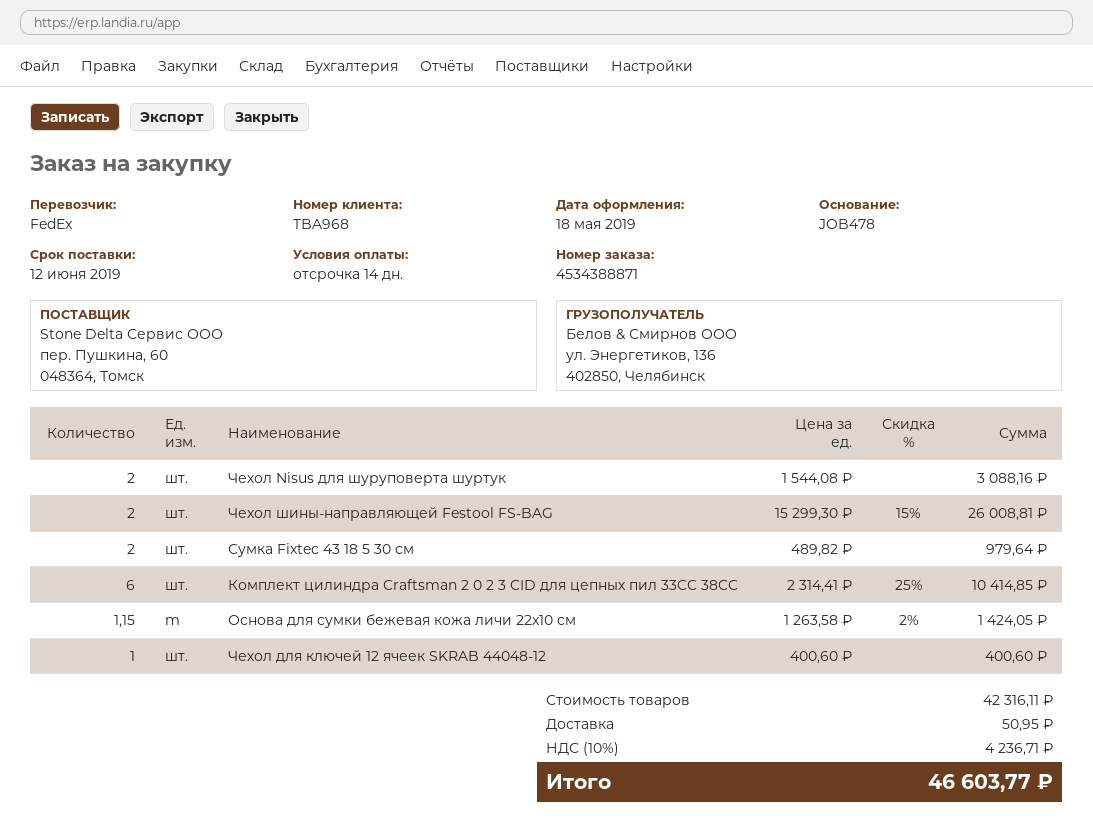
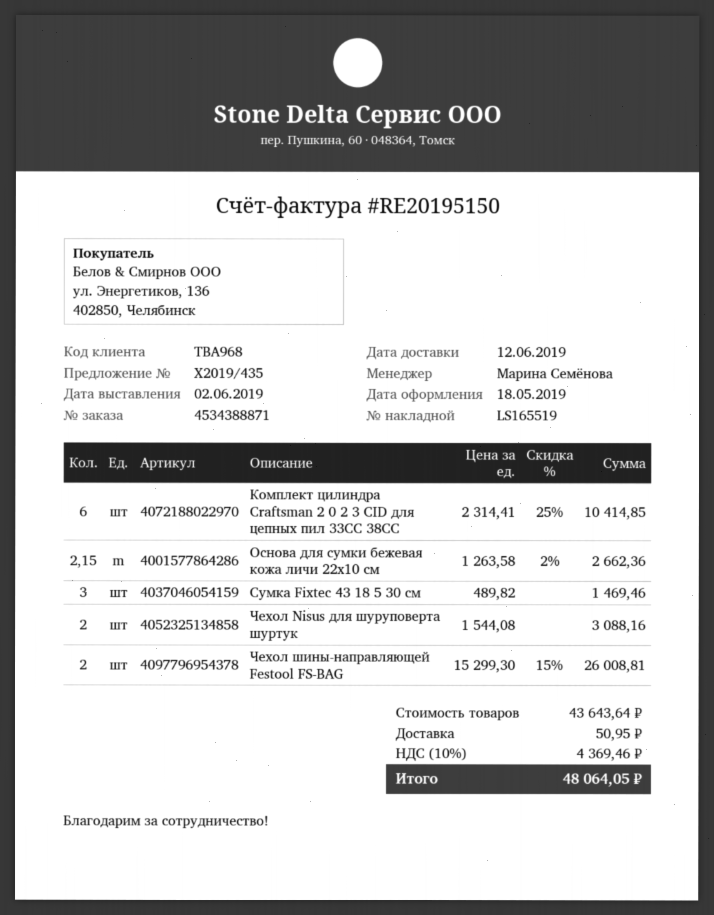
Сумка Fixtec 43 18 5 30 см: 2 x 489.82 = 979.64 -> 3 x 489.82 = 1469.46
Основа для сумки бежевая кожа личи 22x10 см: 1.15 x 1263.58 - 2% = 1424.05 -> 2.15 x 1263.58 - 2% = 2662.36
Чехол для ключей 12 ячеек SKRAB 44048-12: 1 x 400.60 = 400.60 -> none
subtotal: 42316.11 -> 43643.64
tax: 10% = 4236.71 -> 10% = 4369.46
total: 46603.77 -> 48064.05

